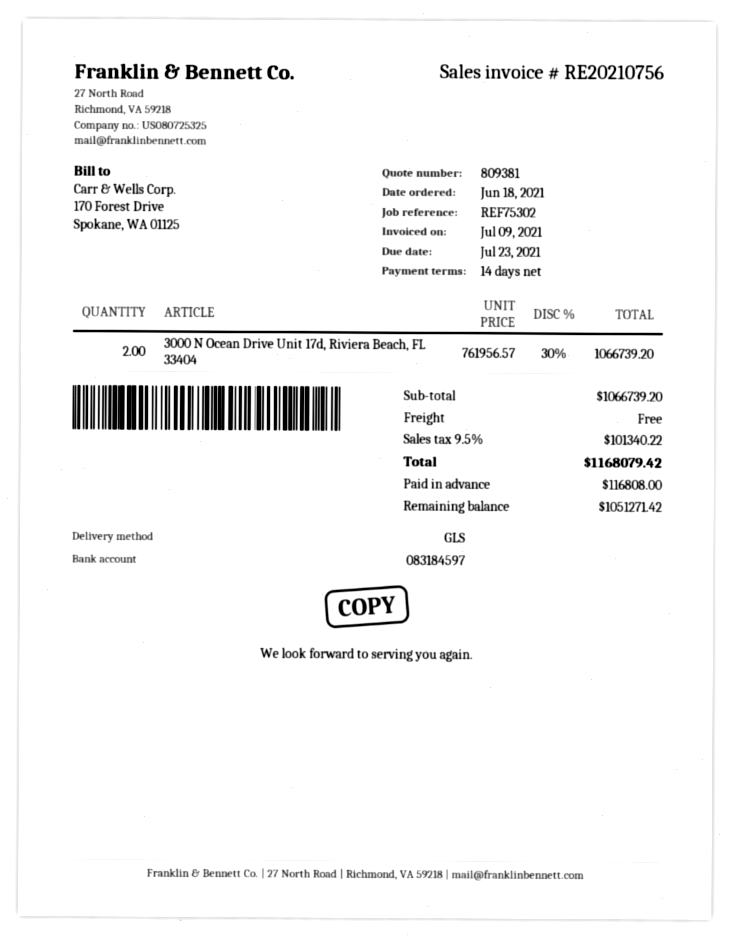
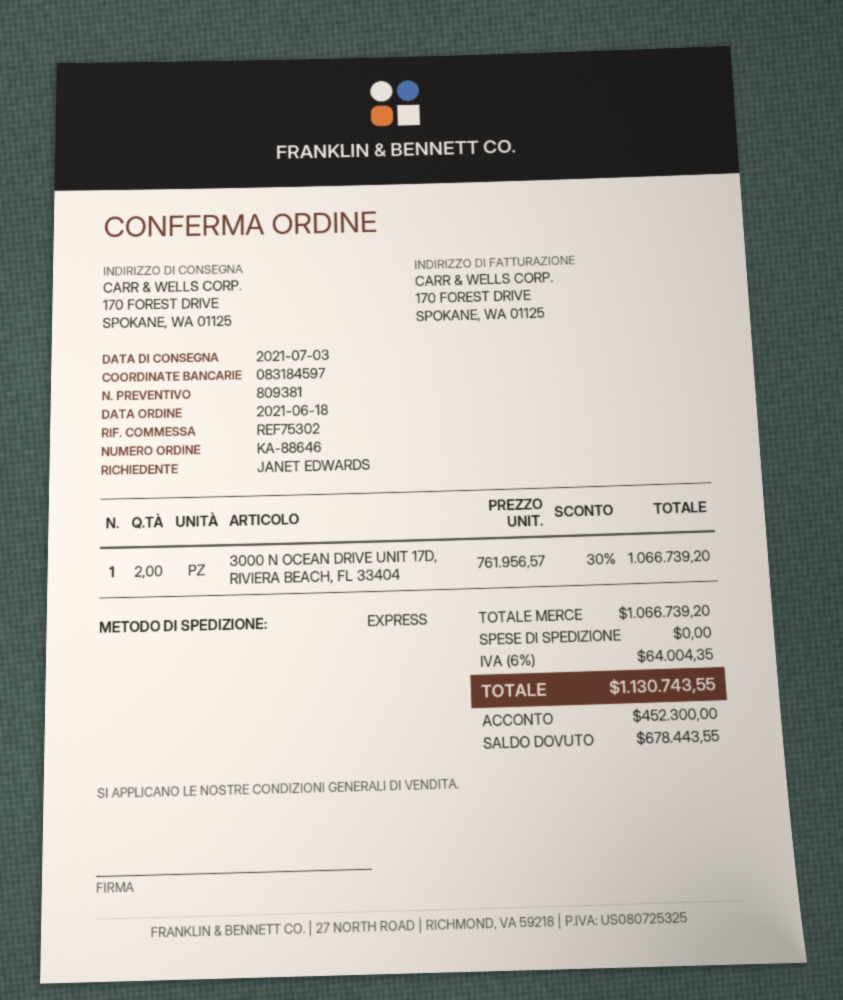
shipping method: GLS -> express
tax: 9.5% = 101340.22 -> 6% = 64004.35
total: 1168079.42 -> 1130743.55
deposit: 116808.00 -> 452300.00
balance: 1051271.42 -> 678443.55

